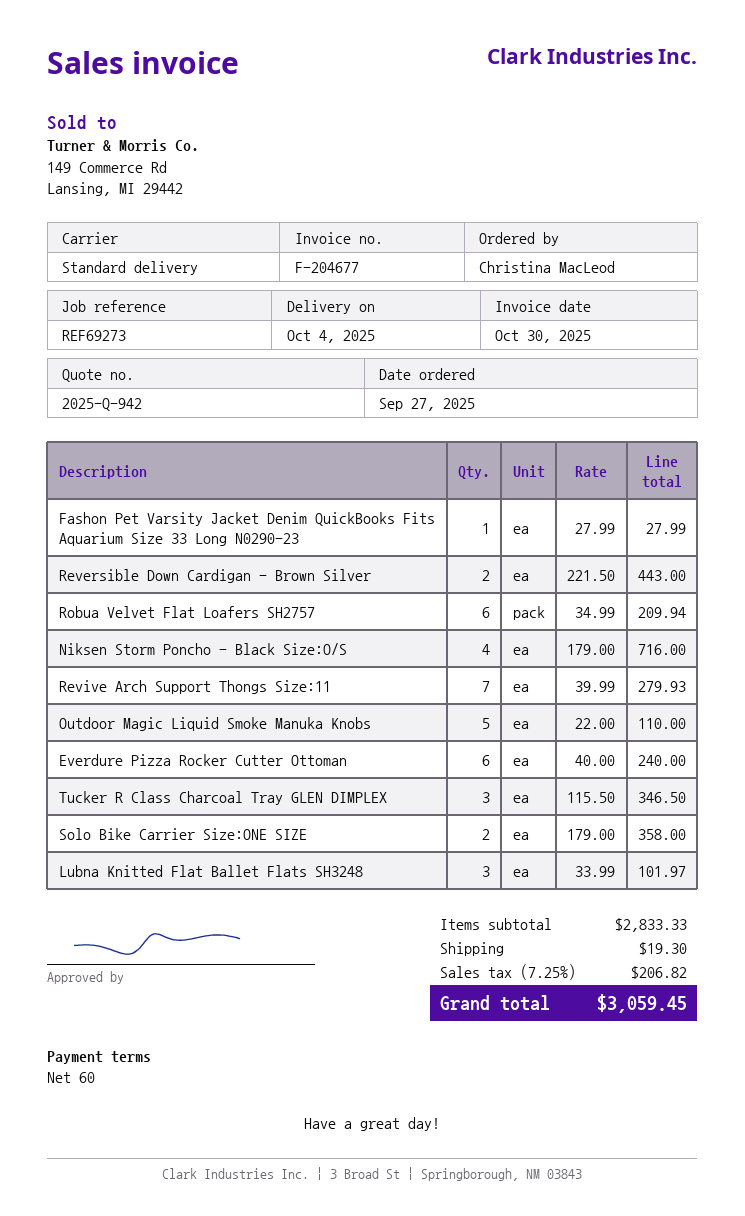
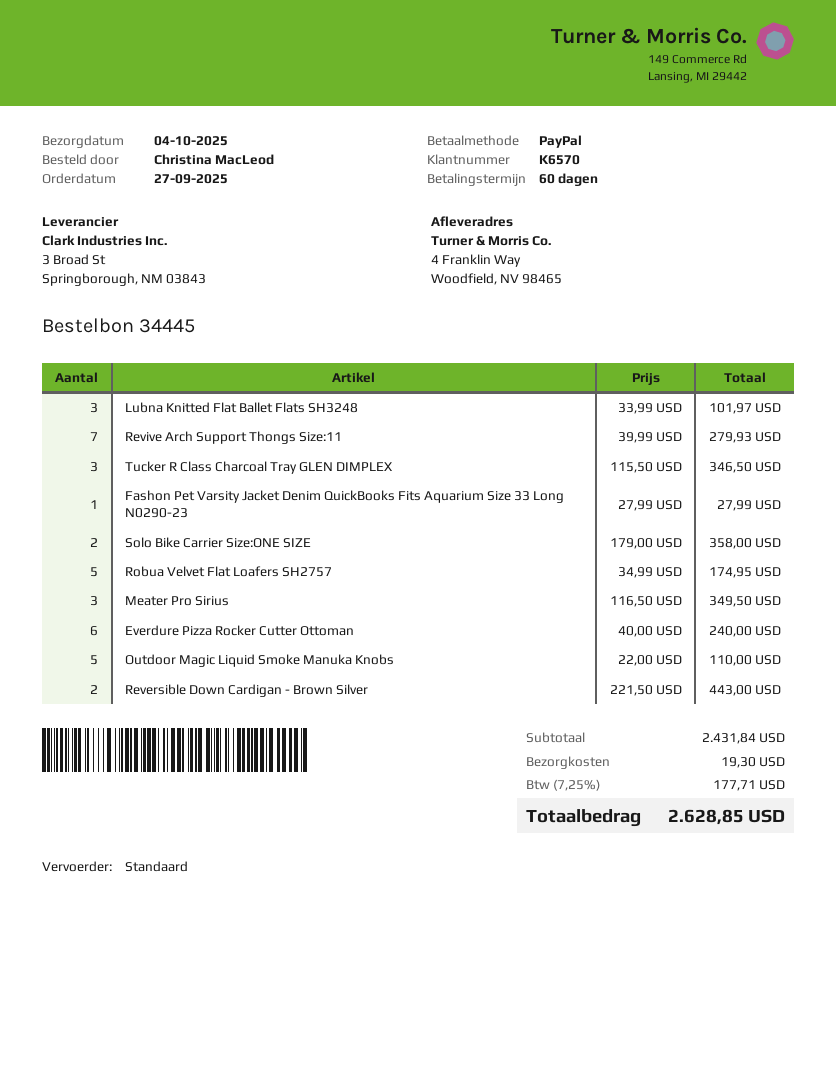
Robua Velvet Flat Loafers SH2757: 6 x 34.99 = 209.94 -> 5 x 34.99 = 174.95
Niksen Storm Poncho - Black Size:O/S: 4 x 179.00 = 716.00 -> none
Meater Pro Sirius: none -> 3 x 116.50 = 349.50
subtotal: 2833.33 -> 2431.84
tax: 7.25% = 206.82 -> 7.25% = 177.71
total: 3059.45 -> 2628.85

